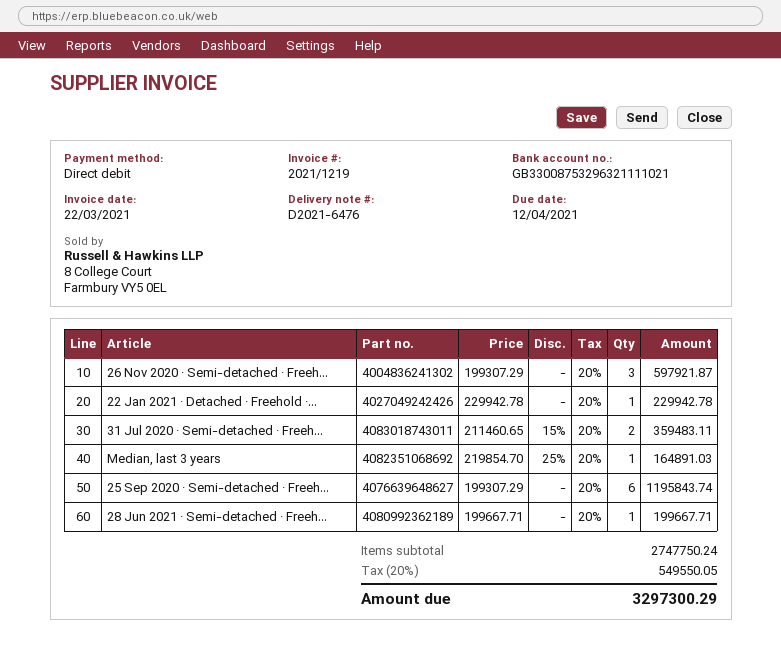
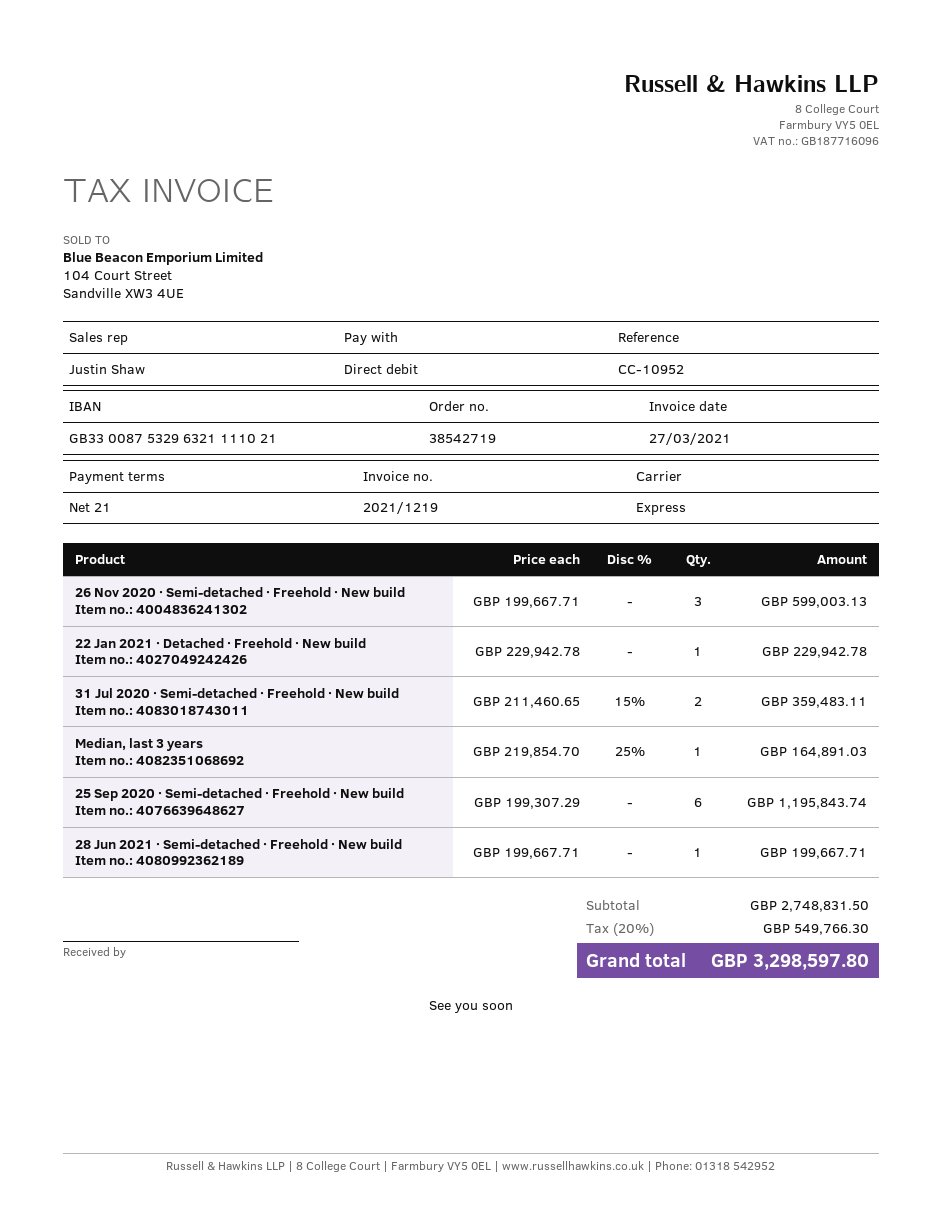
invoice date: 2021-03-22 -> 2021-03-27
26 Nov 2020 · Semi-detached · Freeh...: 3 x 199307.29 = 597921.87 -> 3 x 199667.71 = 599003.13
subtotal: 2747750.24 -> 2748831.50
tax: 20% = 549550.05 -> 20% = 549766.30
total: 3297300.29 -> 3298597.80

